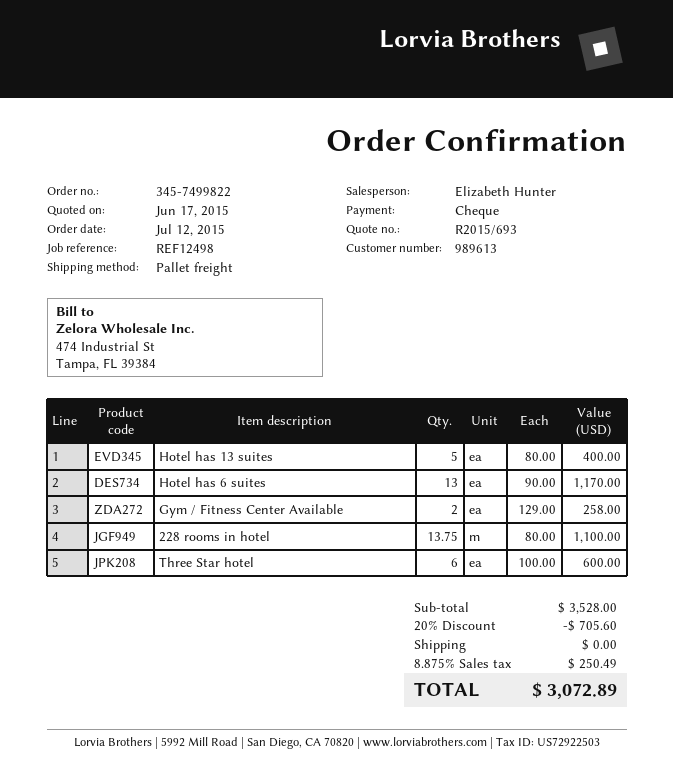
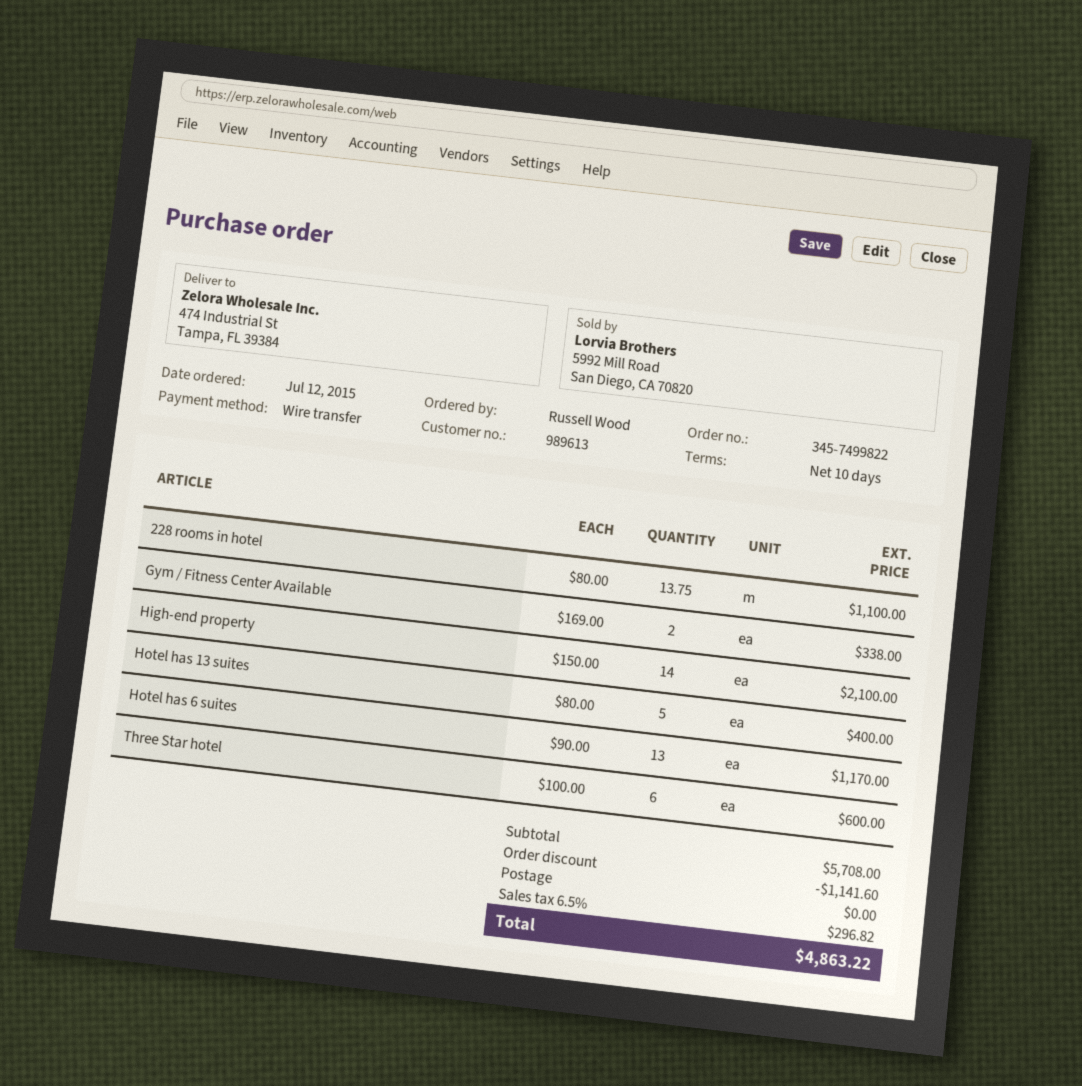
payment method: cheque -> bank transfer
Gym / Fitness Center Available: 2 x 129.00 = 258.00 -> 2 x 169.00 = 338.00
High-end property: none -> 14 x 150.00 = 2100.00
subtotal: 3528.00 -> 5708.00
discount: 705.60 -> 1141.60
tax: 8.875% = 250.49 -> 6.5% = 296.82
total: 3072.89 -> 4863.22

